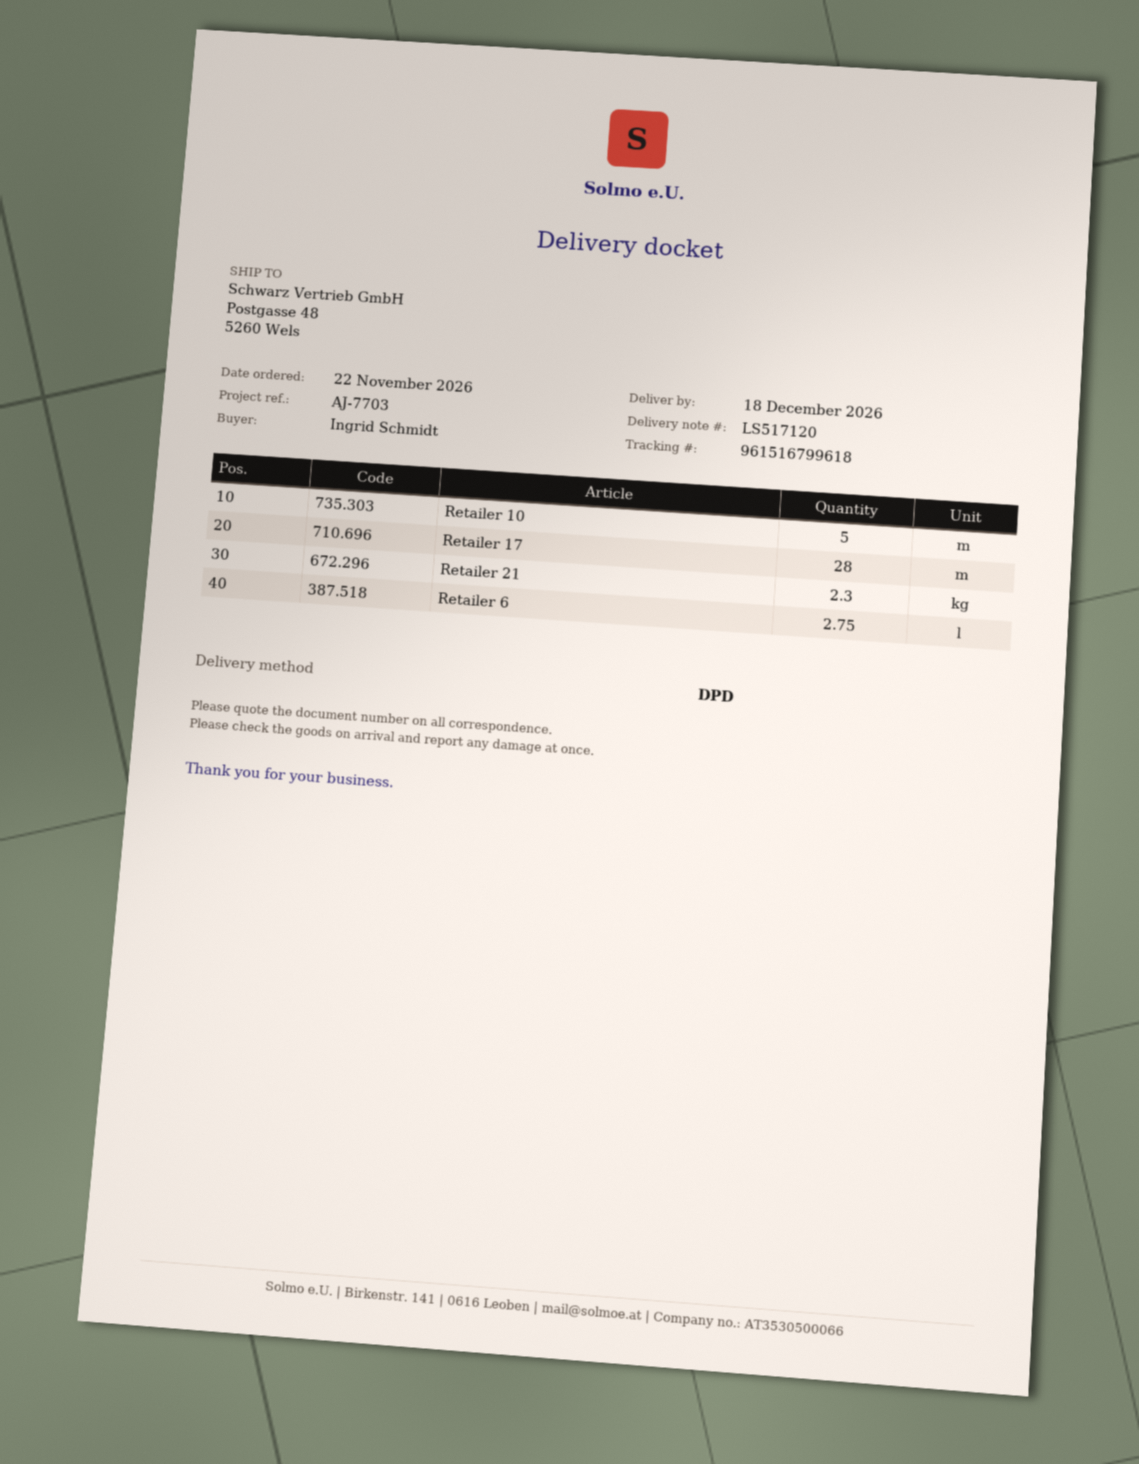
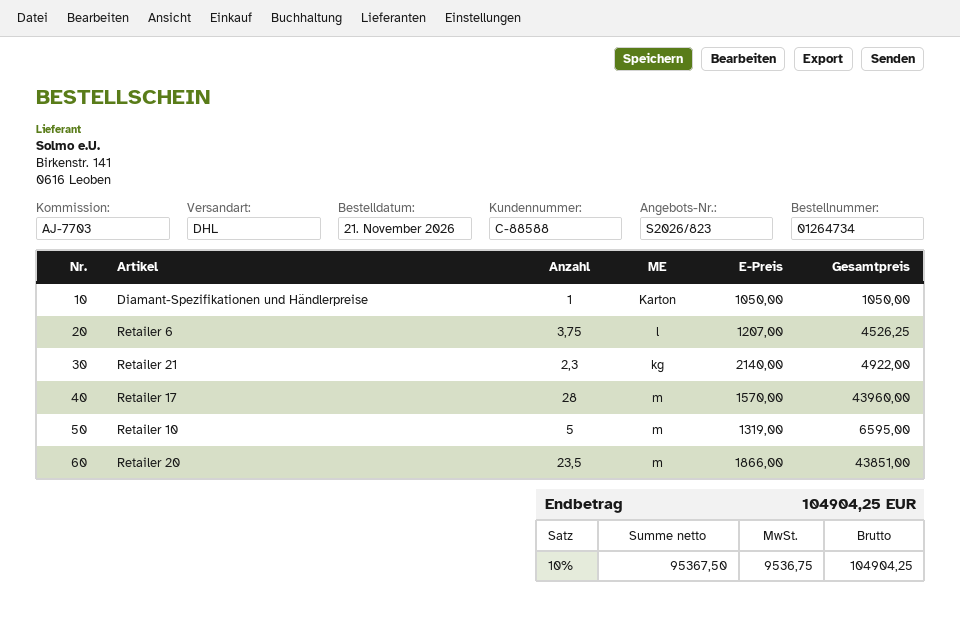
order date: 2026-11-22 -> 2026-11-21
shipping method: DPD -> DHL
Retailer 6: 2.75 -> 3.75
Diamant-Spezifikationen und Händlerpreise: none -> 1
Retailer 20: none -> 23.5

